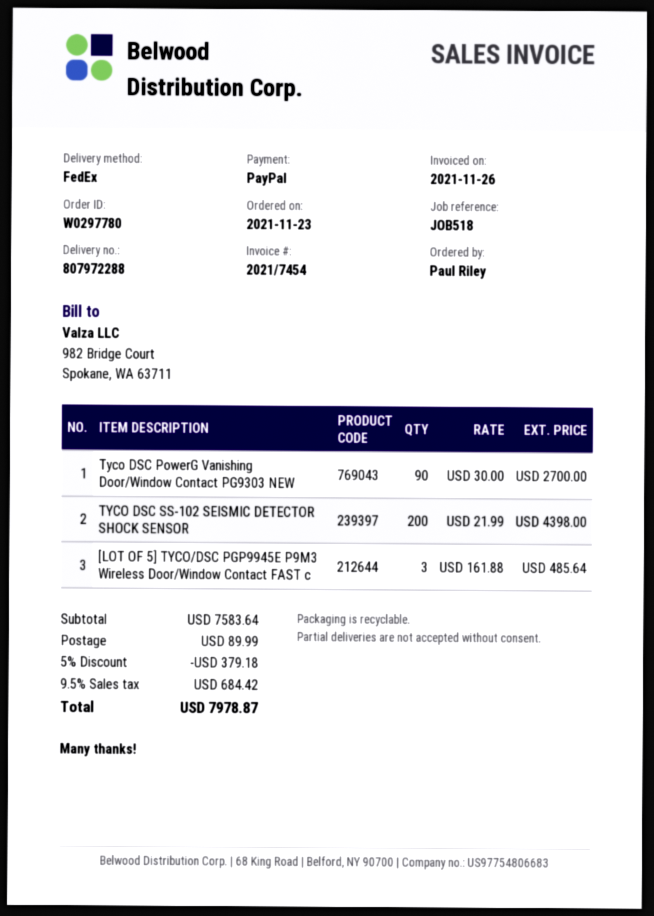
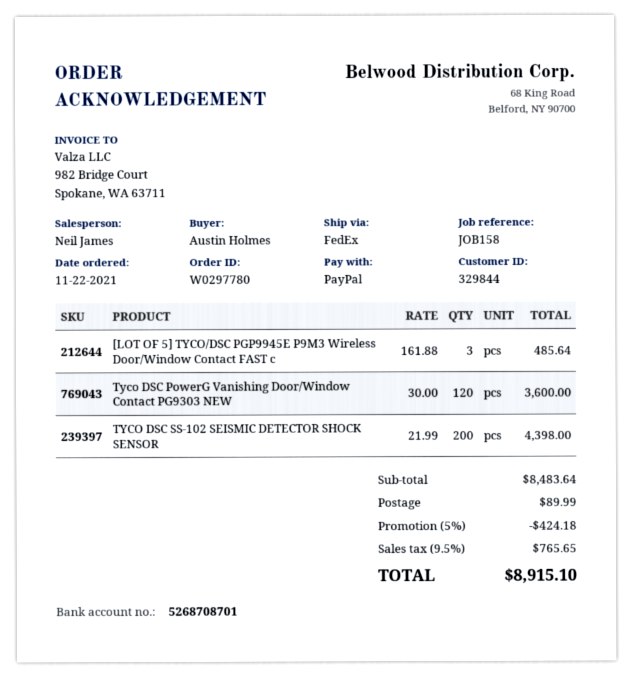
order date: 2021-11-23 -> 2021-11-22
reference: JOB518 -> JOB158
ordered by: Paul Riley -> Austin Holmes
Tyco DSC PowerG Vanishing Door/Window Contact PG9303 NEW: 90 x 30.00 = 2700.00 -> 120 x 30.00 = 3600.00
subtotal: 7583.64 -> 8483.64
discount: 5% = 379.18 -> 5% = 424.18
tax: 9.5% = 684.42 -> 9.5% = 765.65
total: 7978.87 -> 8915.10

